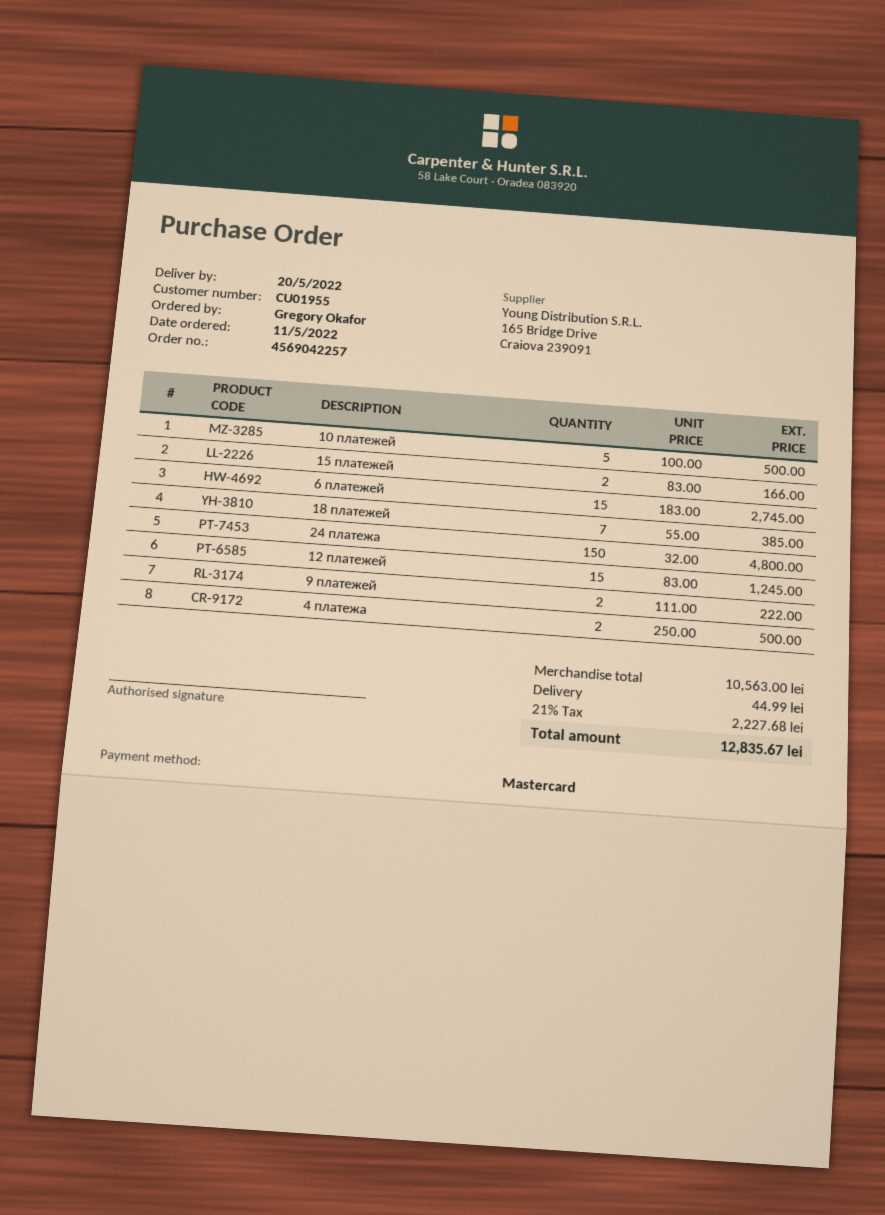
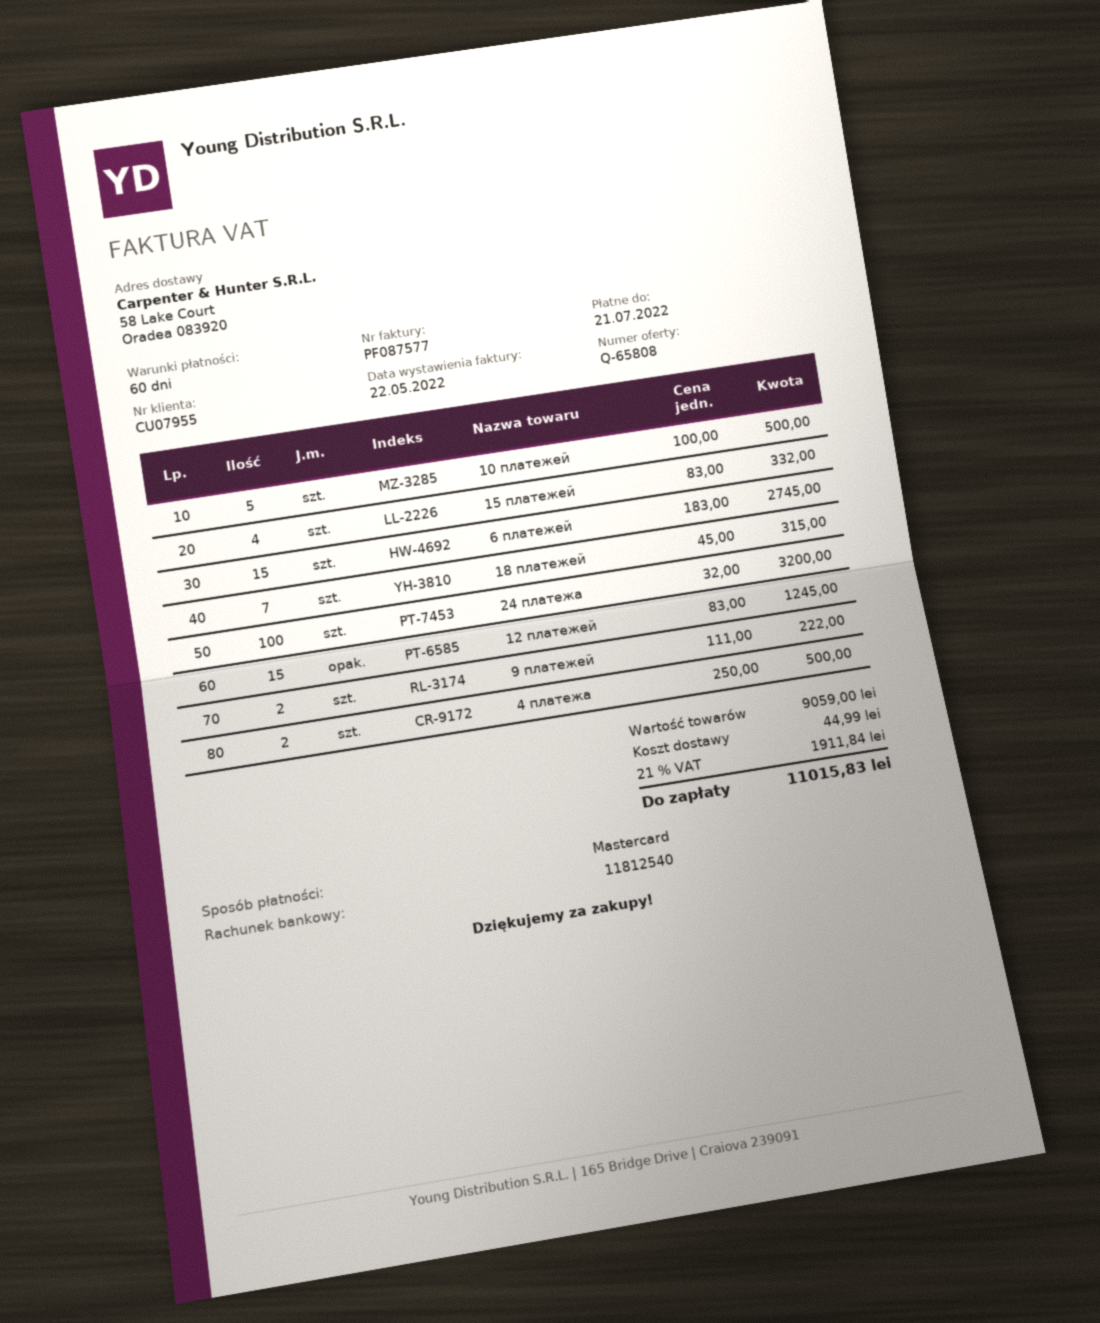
customer number: CU01955 -> CU07955
15 платежей: 2 x 83.00 = 166.00 -> 4 x 83.00 = 332.00
18 платежей: 7 x 55.00 = 385.00 -> 7 x 45.00 = 315.00
24 платежа: 150 x 32.00 = 4800.00 -> 100 x 32.00 = 3200.00
subtotal: 10563.00 -> 9059.00
tax: 21% = 2227.68 -> 21% = 1911.84
total: 12835.67 -> 11015.83

